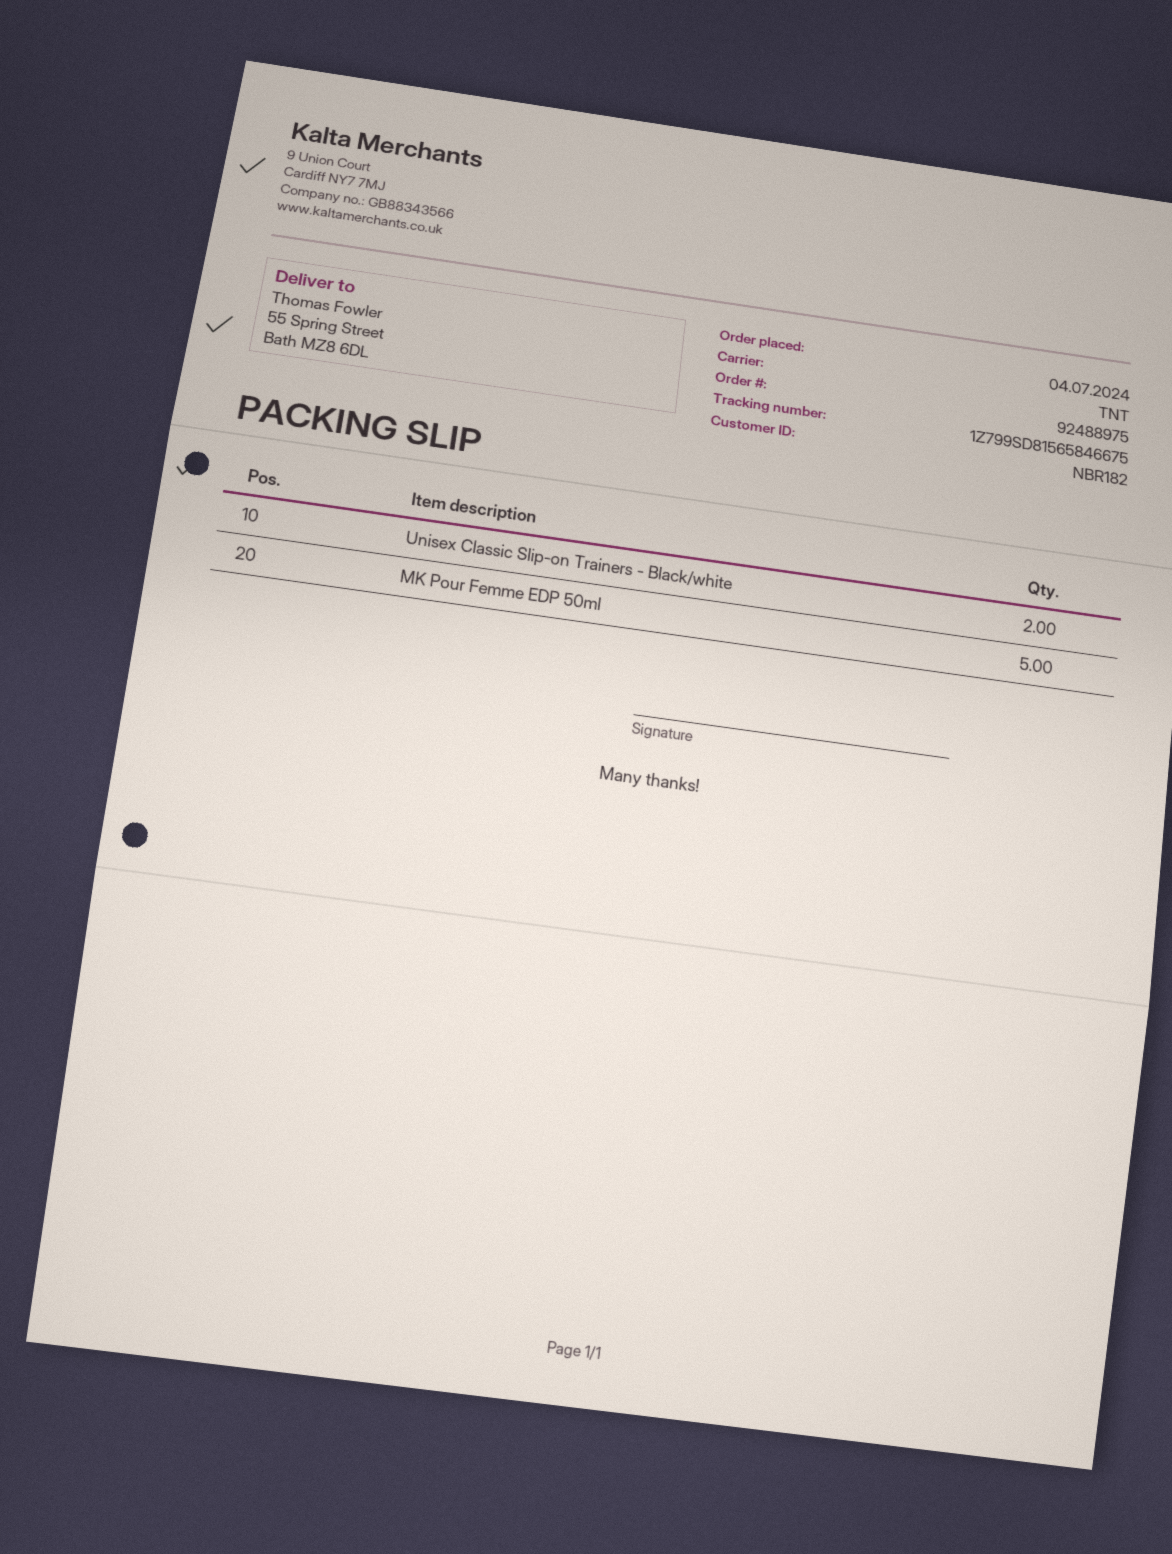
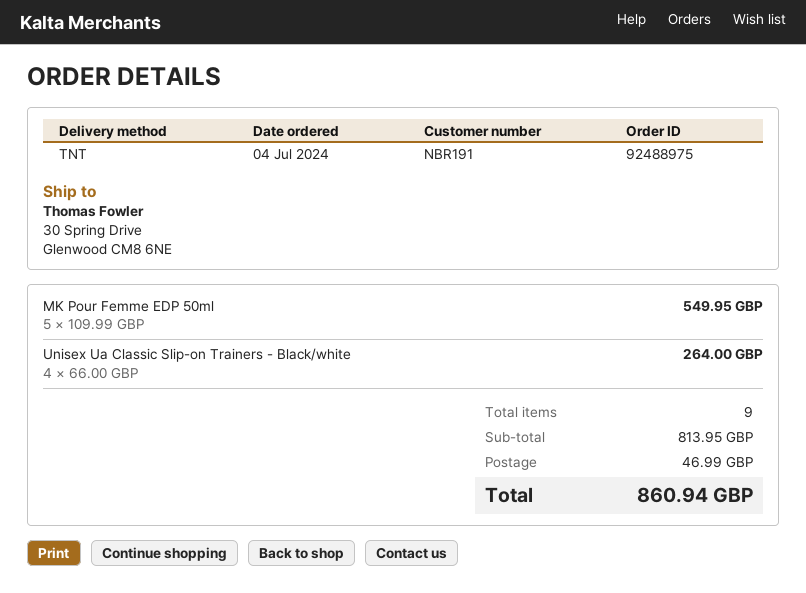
customer number: NBR182 -> NBR191
ship to: 55 Spring Street, Bath MZ8 6DL -> 30 Spring Drive, Glenwood CM8 6NE
Unisex Classic Slip-on Trainers - Black/white: 2 -> none
Unisex Ua Classic Slip-on Trainers - Black/white: none -> 4

